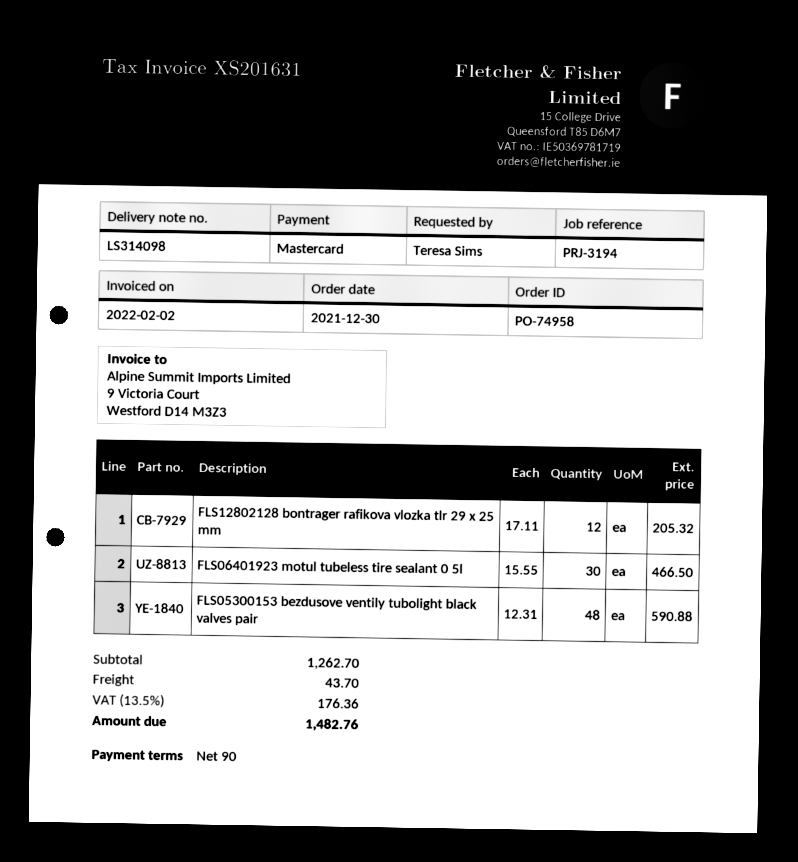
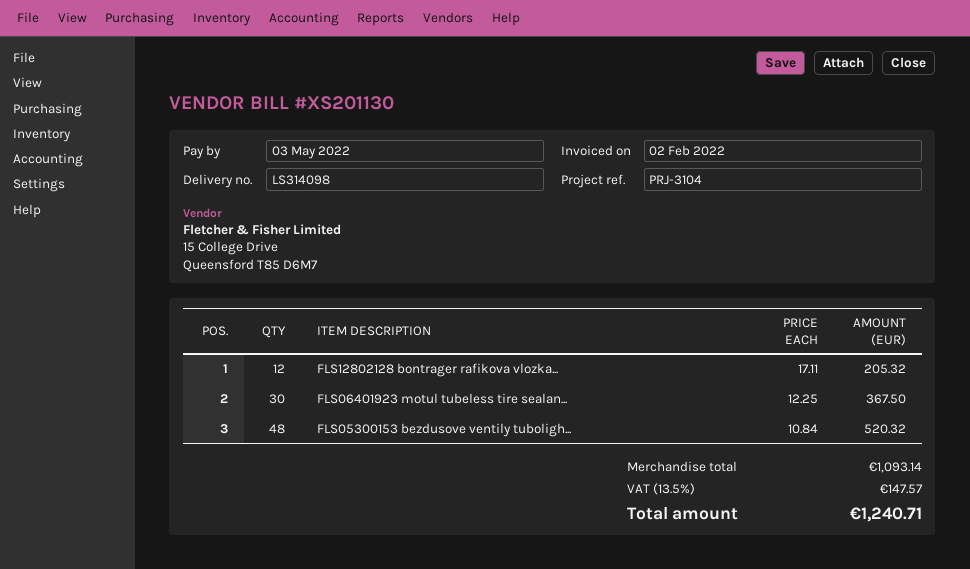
invoice number: XS201631 -> XS201130
reference: PRJ-3194 -> PRJ-3104
FLS06401923 motul tubeless tire sealant 0 5l: 30 x 15.55 = 466.50 -> 30 x 12.25 = 367.50
FLS05300153 bezdusove ventily tubolight black valves pair: 48 x 12.31 = 590.88 -> 48 x 10.84 = 520.32
subtotal: 1262.70 -> 1093.14
shipping: 43.70 -> none
tax: 13.5% = 176.36 -> 13.5% = 147.57
total: 1482.76 -> 1240.71

